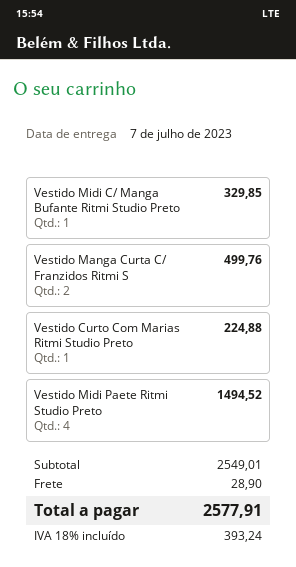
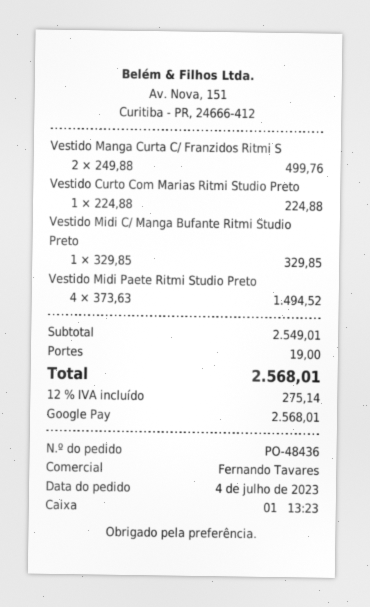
shipping: 28.90 -> 19.00
tax: 18% = 393.24 -> 12% = 275.14
total: 2577.91 -> 2568.01

